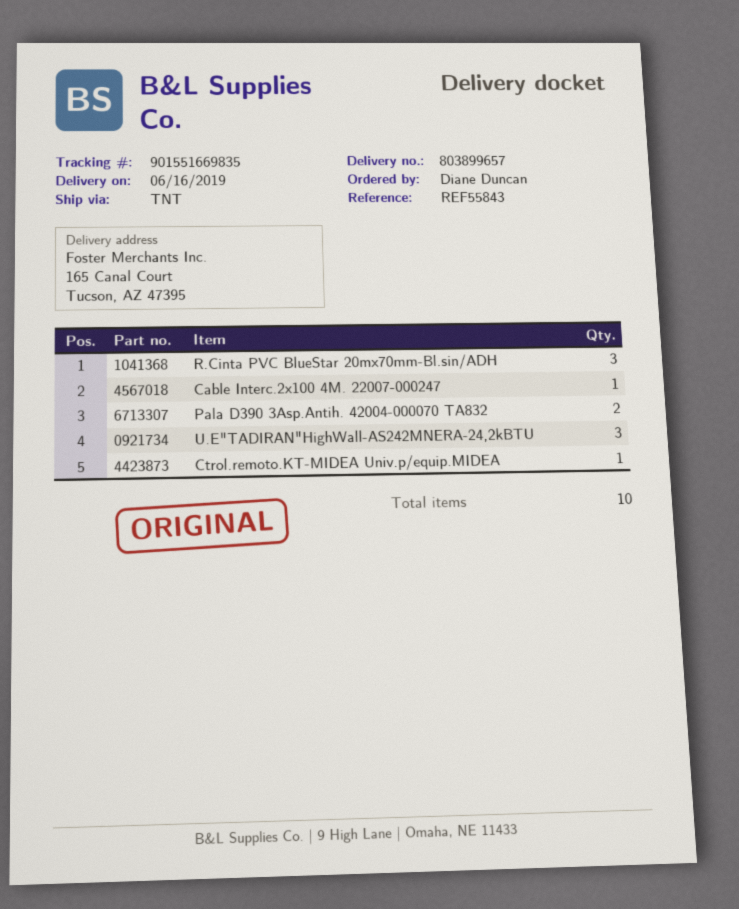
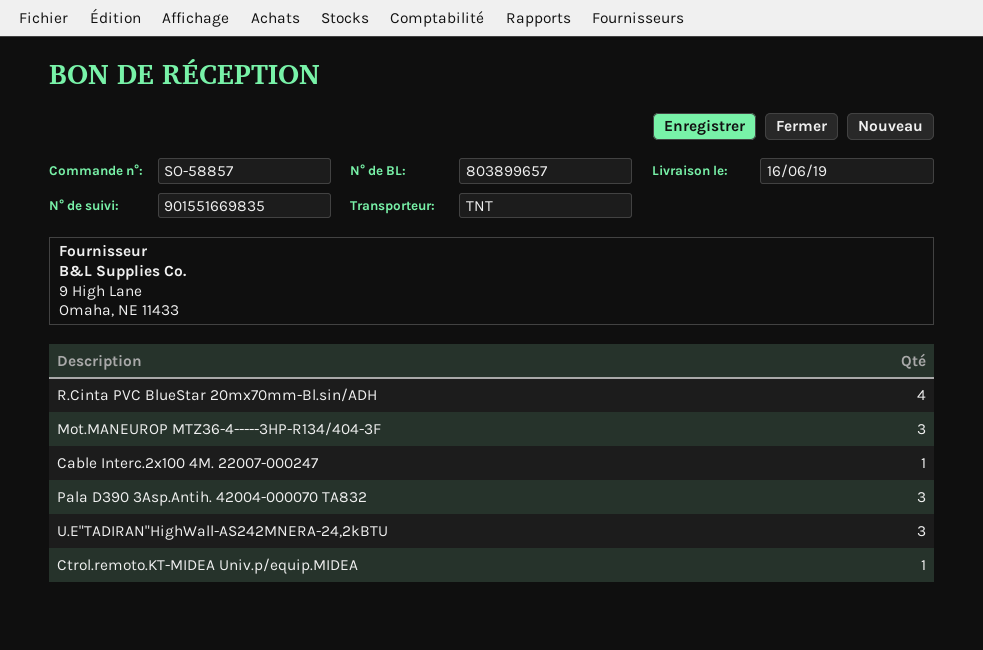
R.Cinta PVC BlueStar 20mx70mm-Bl.sin/ADH: 3 -> 4
Pala D390 3Asp.Antih. 42004-000070 TA832: 2 -> 3
Mot.MANEUROP MTZ36-4-----3HP-R134/404-3F: none -> 3

